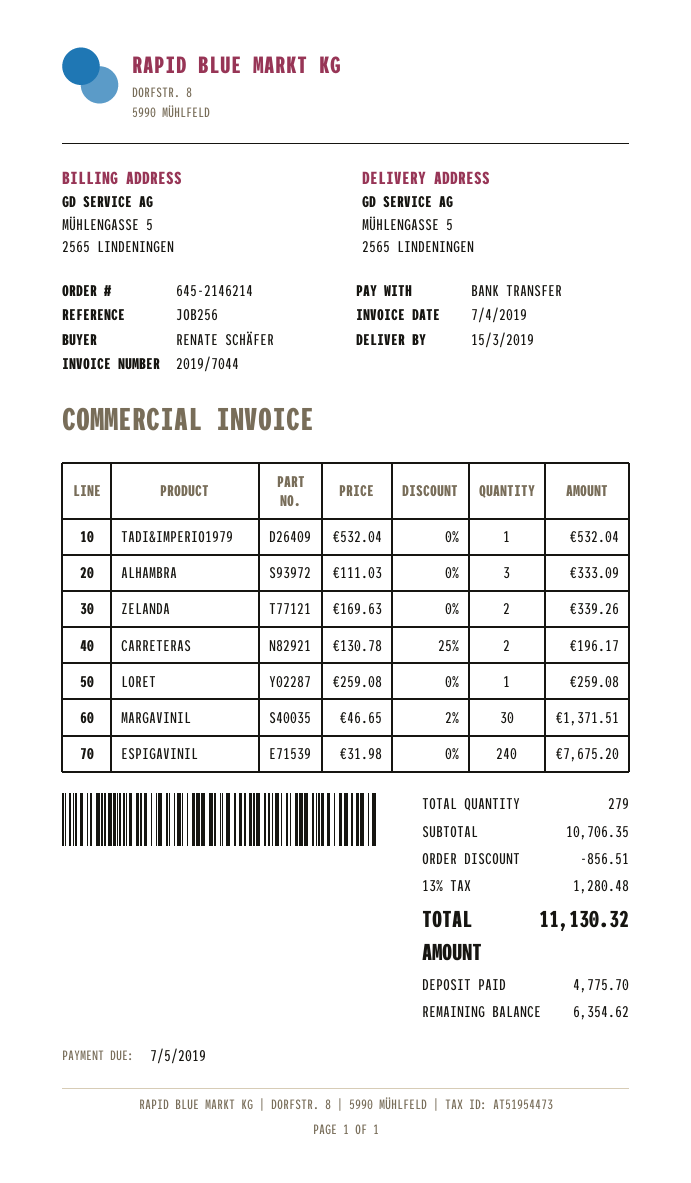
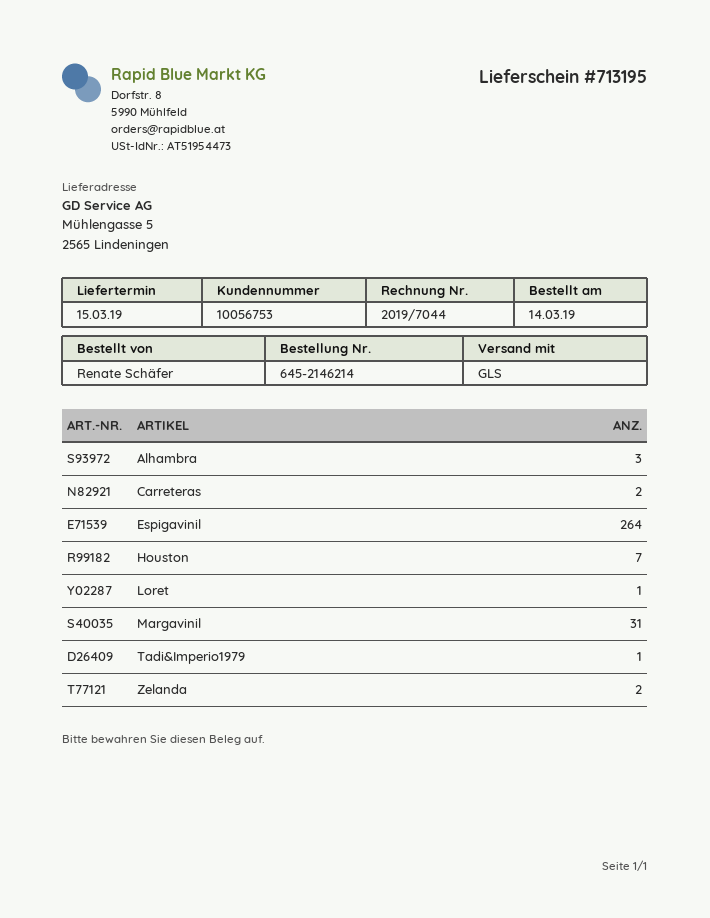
MARGAVINIL: 30 -> 31
ESPIGAVINIL: 240 -> 264
Houston: none -> 7

